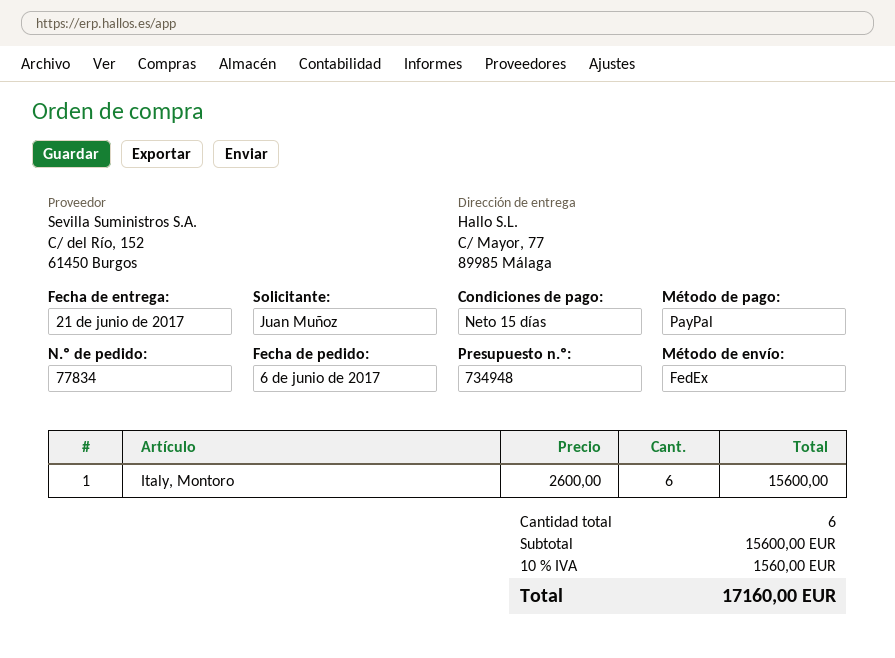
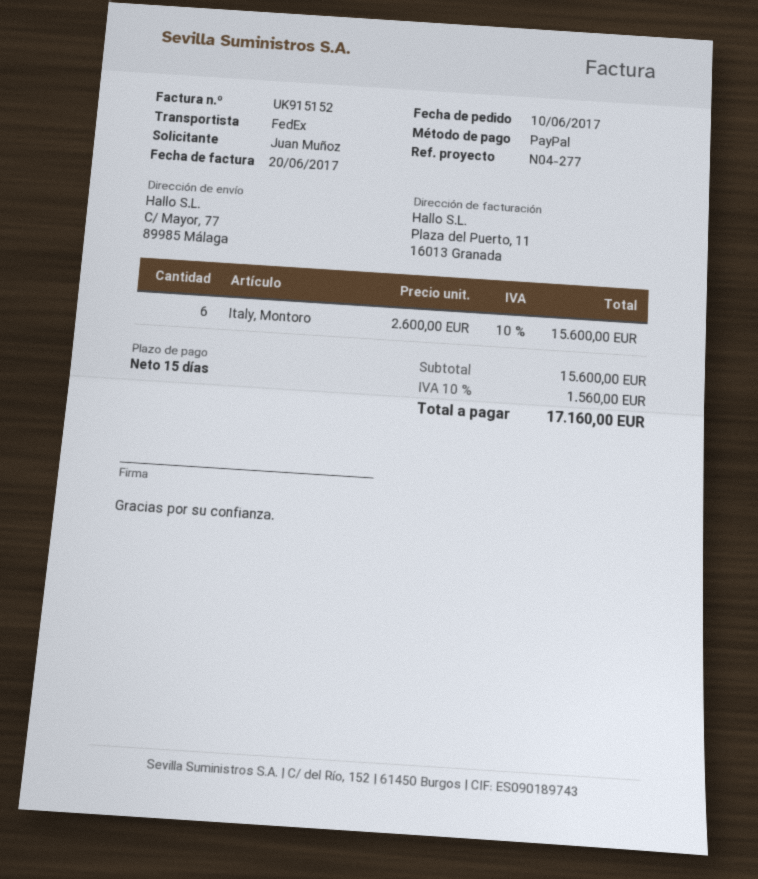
order date: 2017-06-06 -> 2017-06-10

